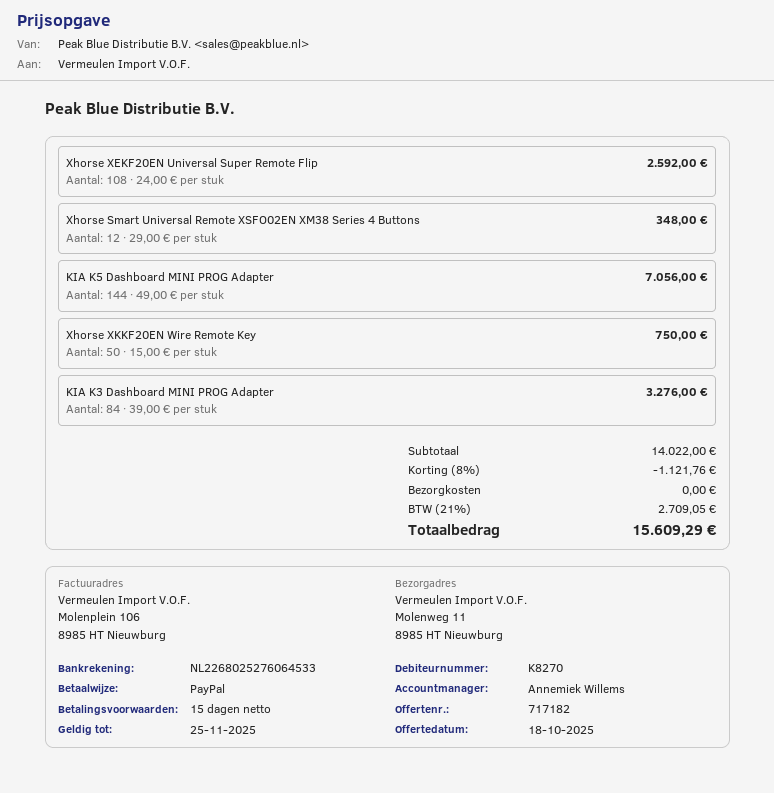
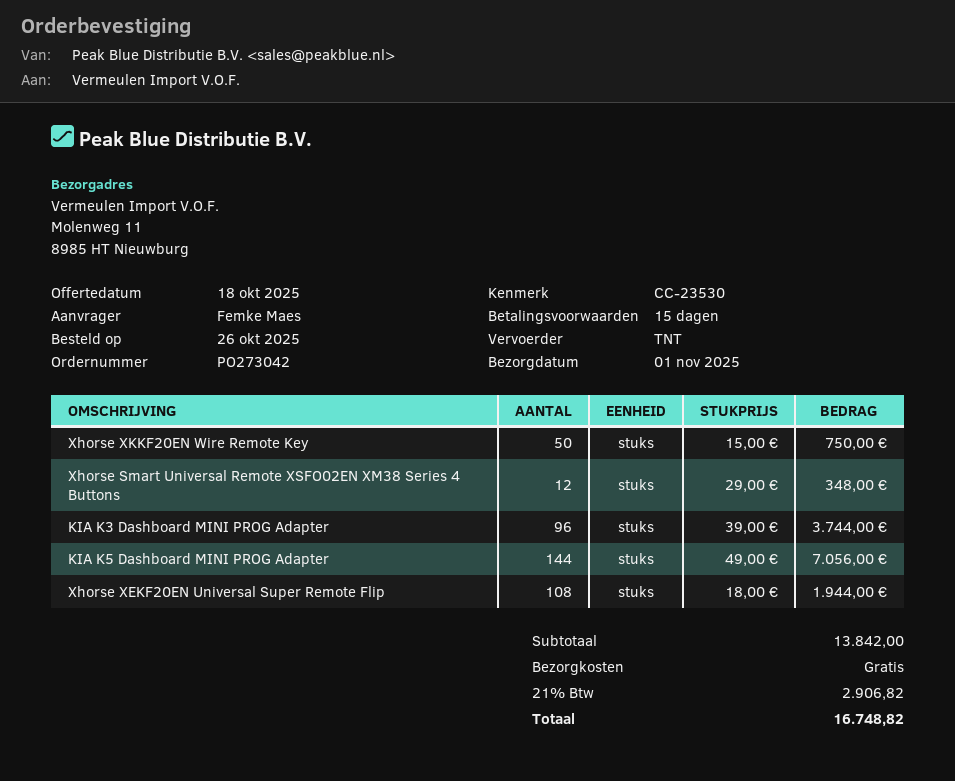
Xhorse XEKF20EN Universal Super Remote Flip: 108 x 24.00 = 2592.00 -> 108 x 18.00 = 1944.00
KIA K3 Dashboard MINI PROG Adapter: 84 x 39.00 = 3276.00 -> 96 x 39.00 = 3744.00
subtotal: 14022.00 -> 13842.00
discount: 8% = 1121.76 -> none
tax: 21% = 2709.05 -> 21% = 2906.82
total: 15609.29 -> 16748.82

